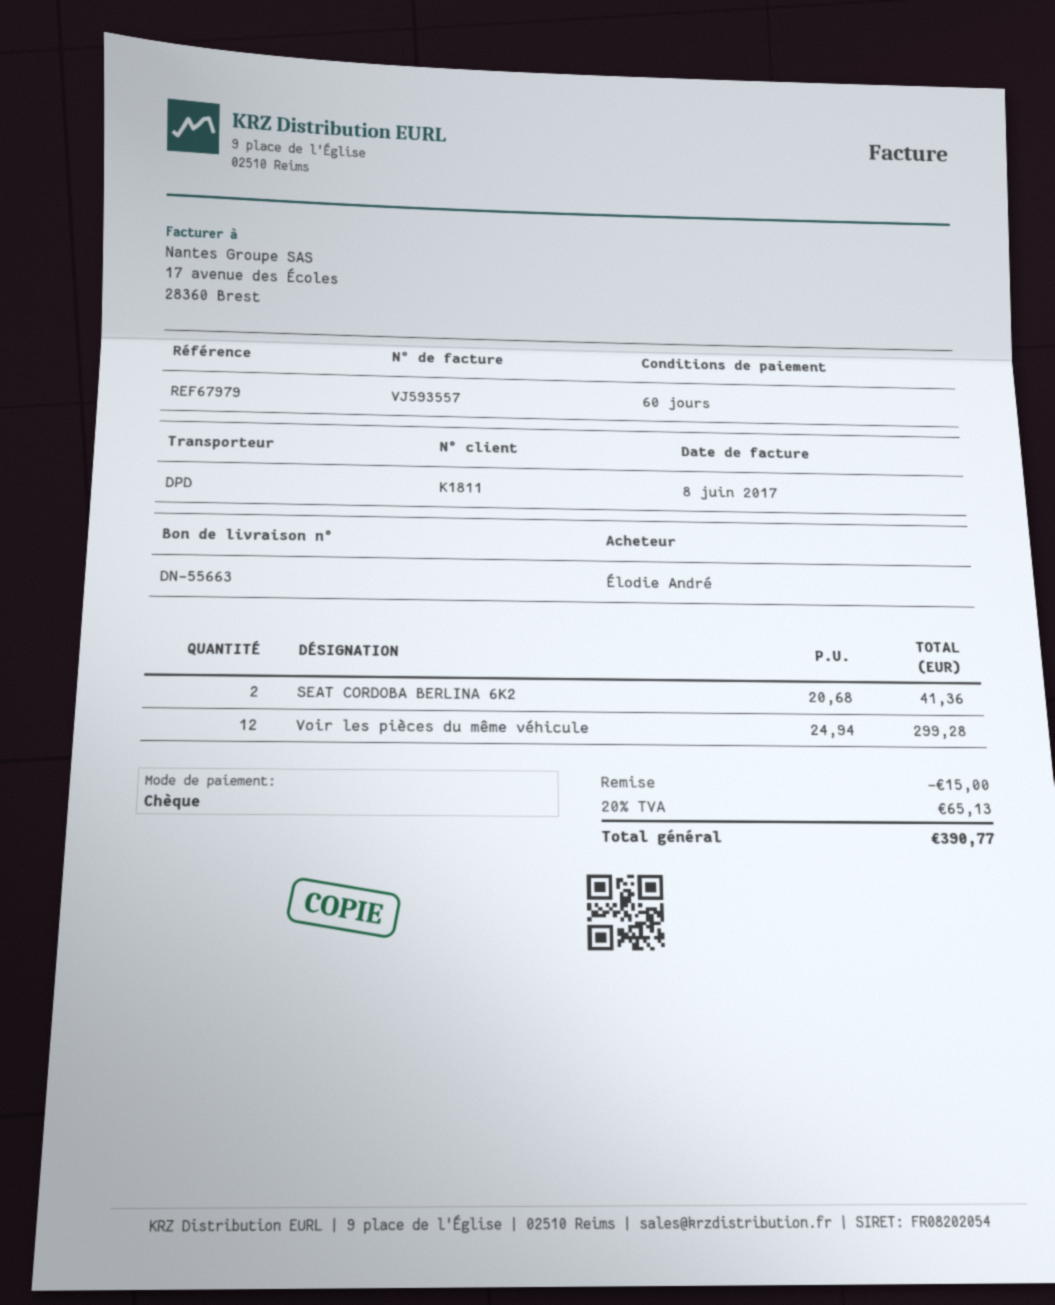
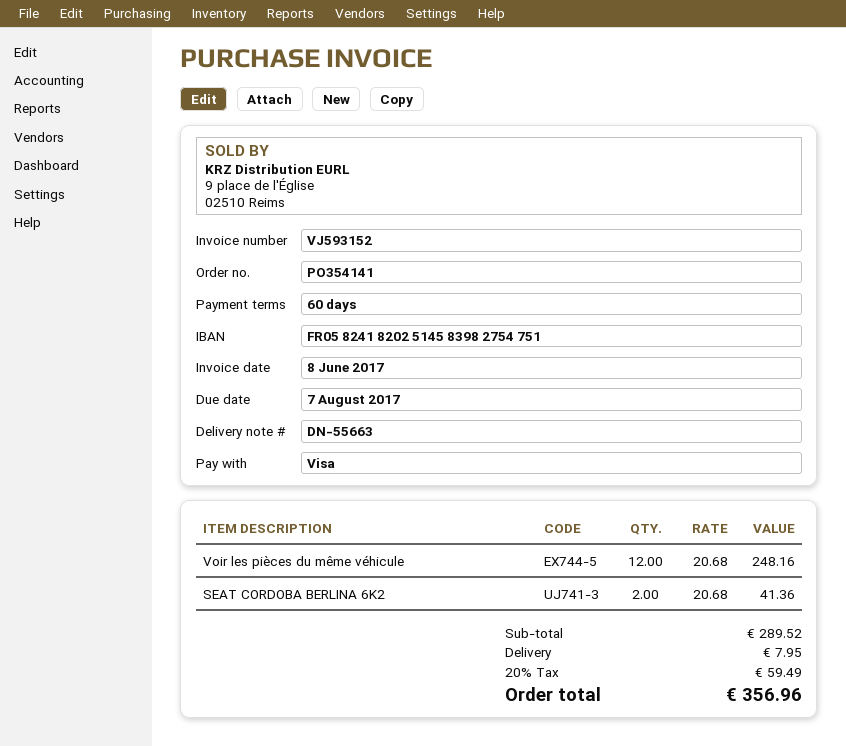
invoice number: VJ593557 -> VJ593152
payment method: cheque -> Visa
Voir les pièces du même véhicule: 12 x 24.94 = 299.28 -> 12 x 20.68 = 248.16
discount: 15.00 -> none
shipping: none -> 7.95
tax: 20% = 65.13 -> 20% = 59.49
total: 390.77 -> 356.96

